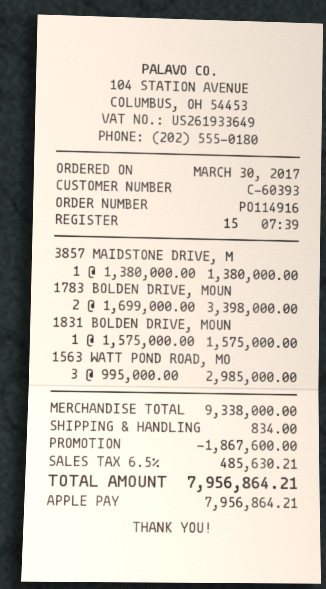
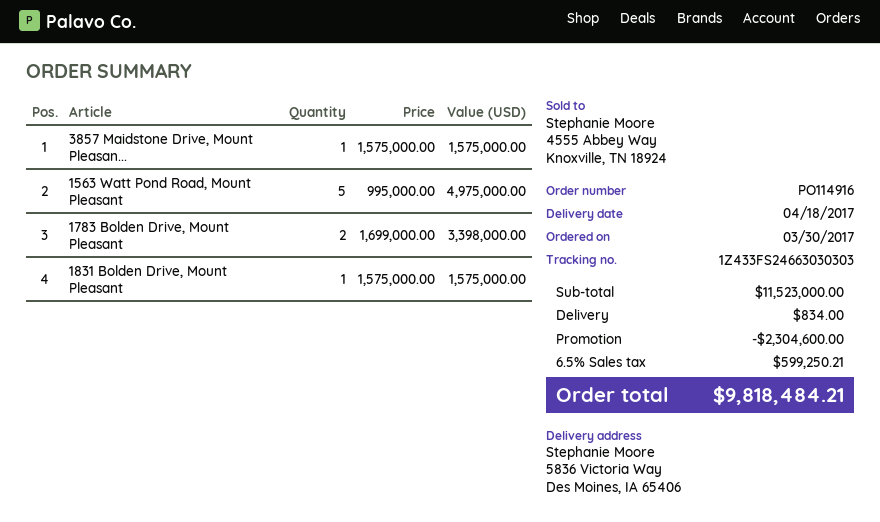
3857 MAIDSTONE DRIVE, M: 1 x 1380000.00 = 1380000.00 -> 1 x 1575000.00 = 1575000.00
1563 WATT POND ROAD, MO: 3 x 995000.00 = 2985000.00 -> 5 x 995000.00 = 4975000.00
subtotal: 9338000.00 -> 11523000.00
discount: 1867600.00 -> 2304600.00
tax: 6.5% = 485630.21 -> 6.5% = 599250.21
total: 7956864.21 -> 9818484.21

